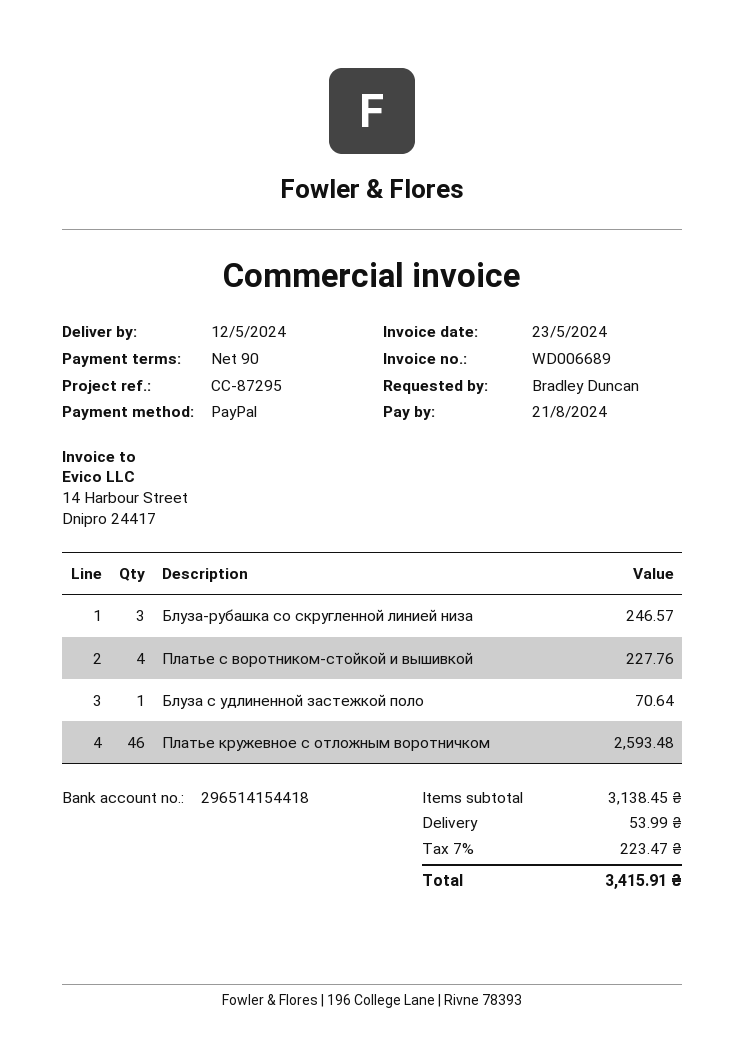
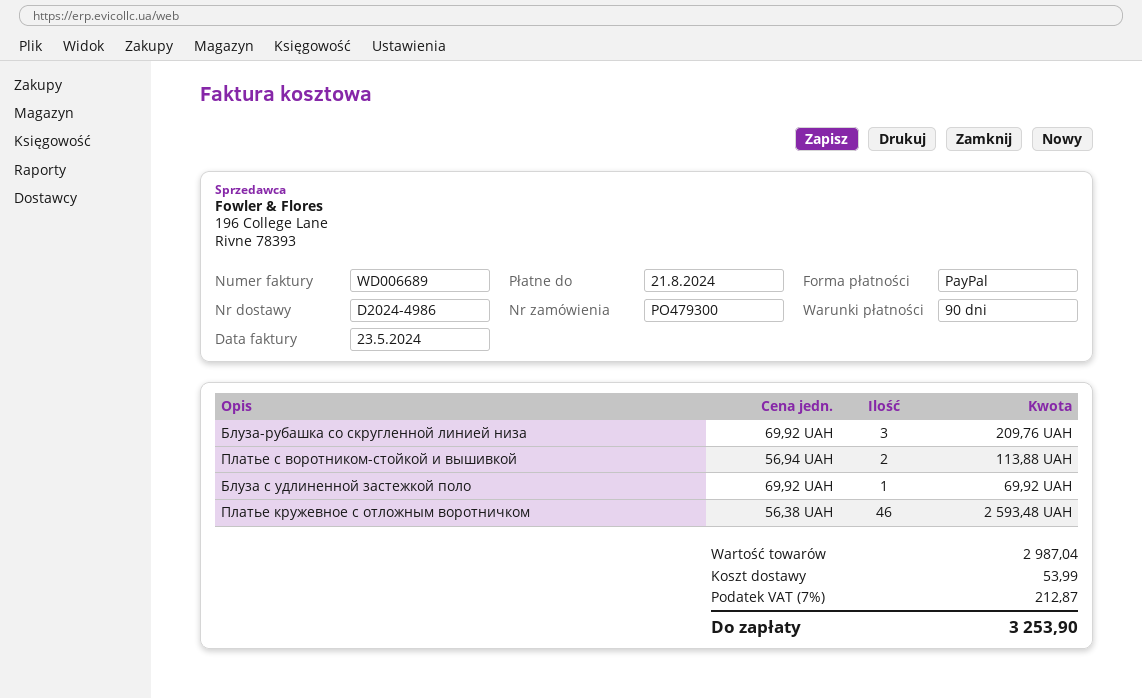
Блуза-рубашка со скругленной линией низа: 3 for 246.57 -> 3 for 209.76
Платье с воротником-стойкой и вышивкой: 4 for 227.76 -> 2 for 113.88
Блуза с удлиненной застежкой поло: 1 for 70.64 -> 1 for 69.92
subtotal: 3138.45 -> 2987.04
tax: 7% = 223.47 -> 7% = 212.87
total: 3415.91 -> 3253.90

